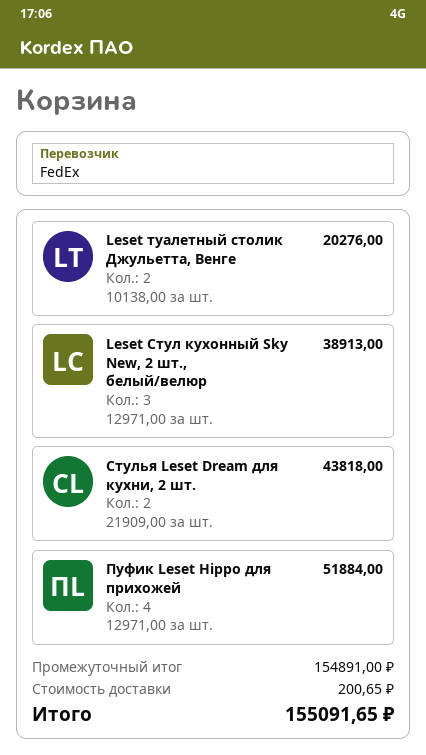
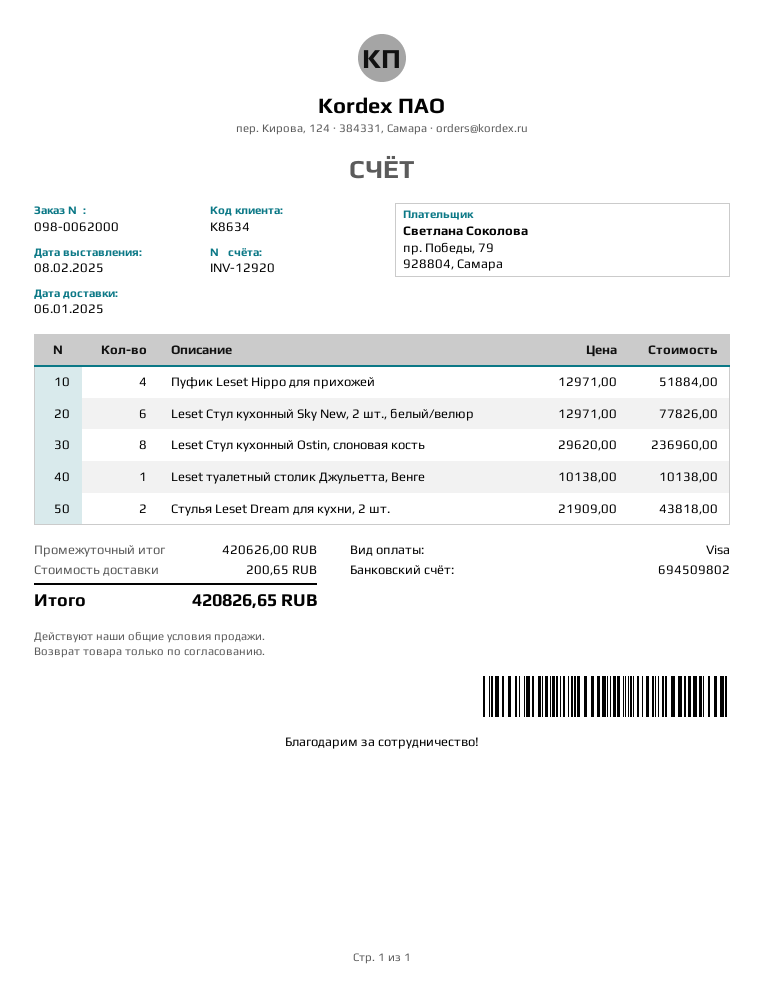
Leset туалетный столик Джульетта, Венге: 2 x 10138.00 = 20276.00 -> 1 x 10138.00 = 10138.00
Leset Стул кухонный Sky New, 2 шт., белый/велюр: 3 x 12971.00 = 38913.00 -> 6 x 12971.00 = 77826.00
Leset Стул кухонный Ostin, слоновая кость: none -> 8 x 29620.00 = 236960.00
subtotal: 154891.00 -> 420626.00
total: 155091.65 -> 420826.65

